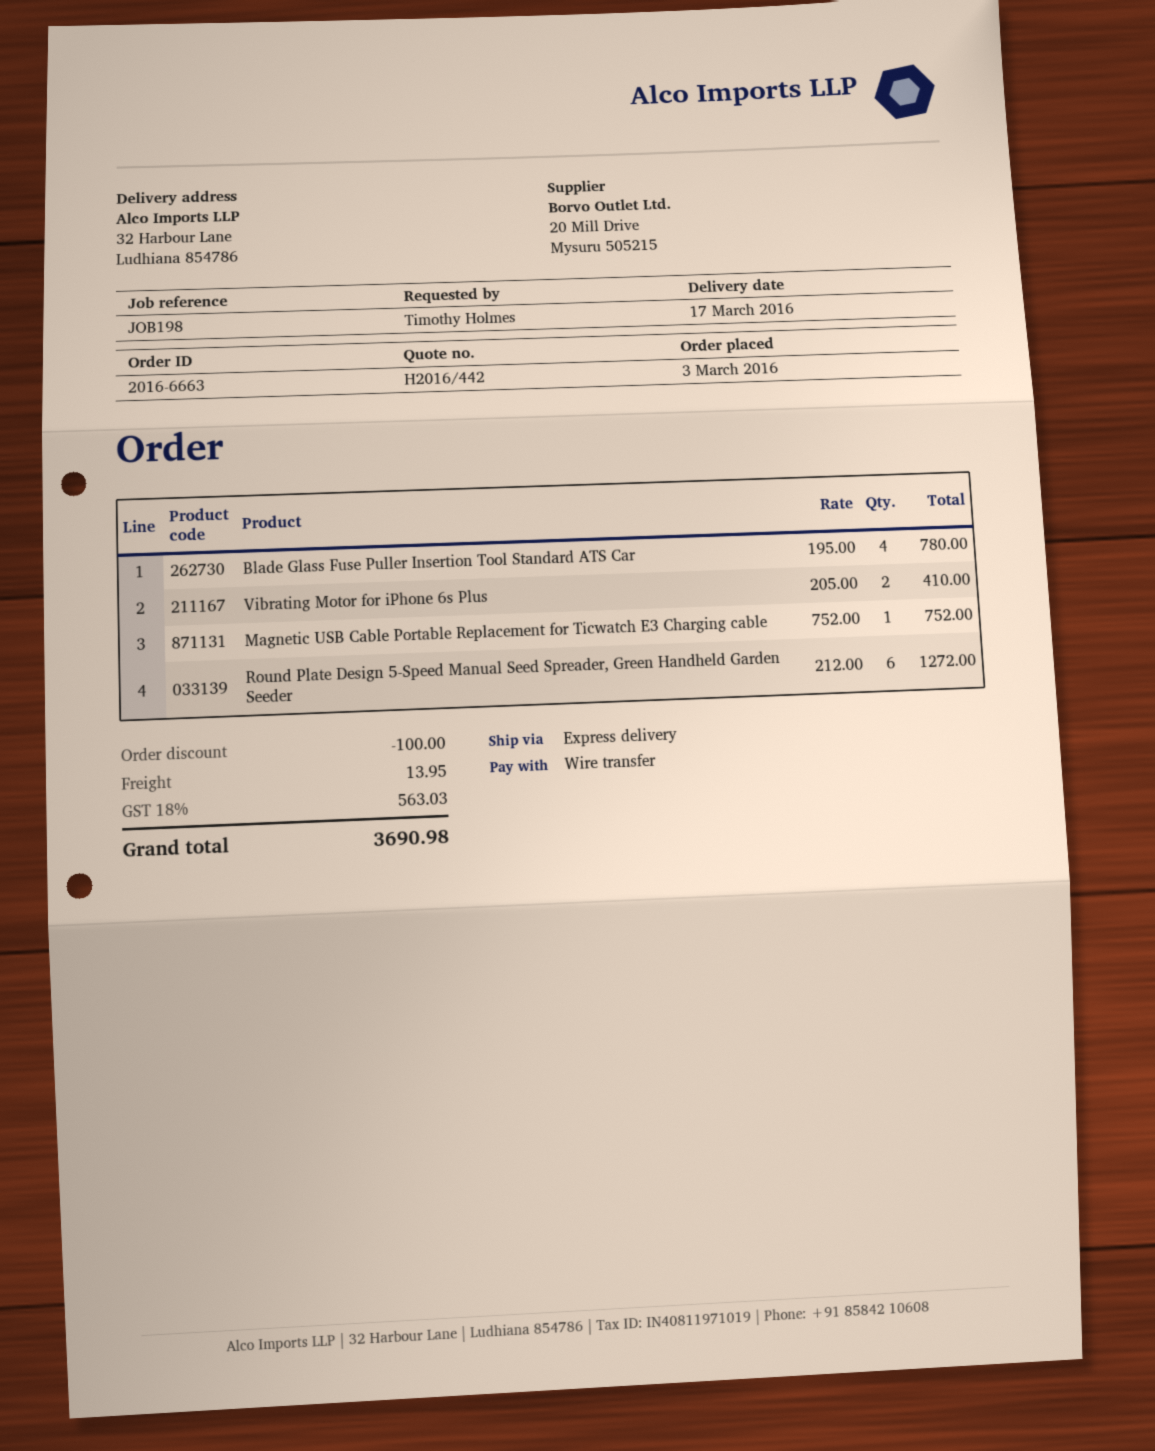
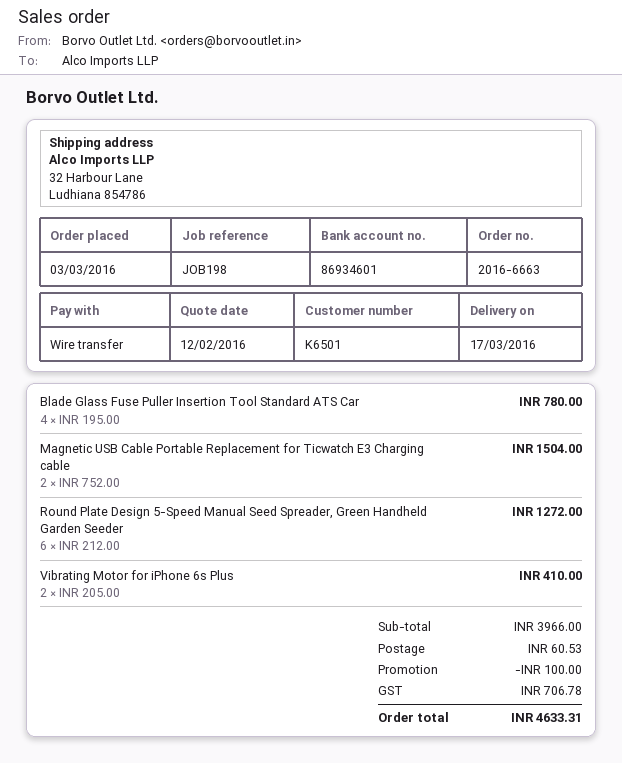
Magnetic USB Cable Portable Replacement for Ticwatch E3 Charging cable: 1 x 752.00 = 752.00 -> 2 x 752.00 = 1504.00
shipping: 13.95 -> 60.53
tax: 563.03 -> 706.78
total: 3690.98 -> 4633.31

